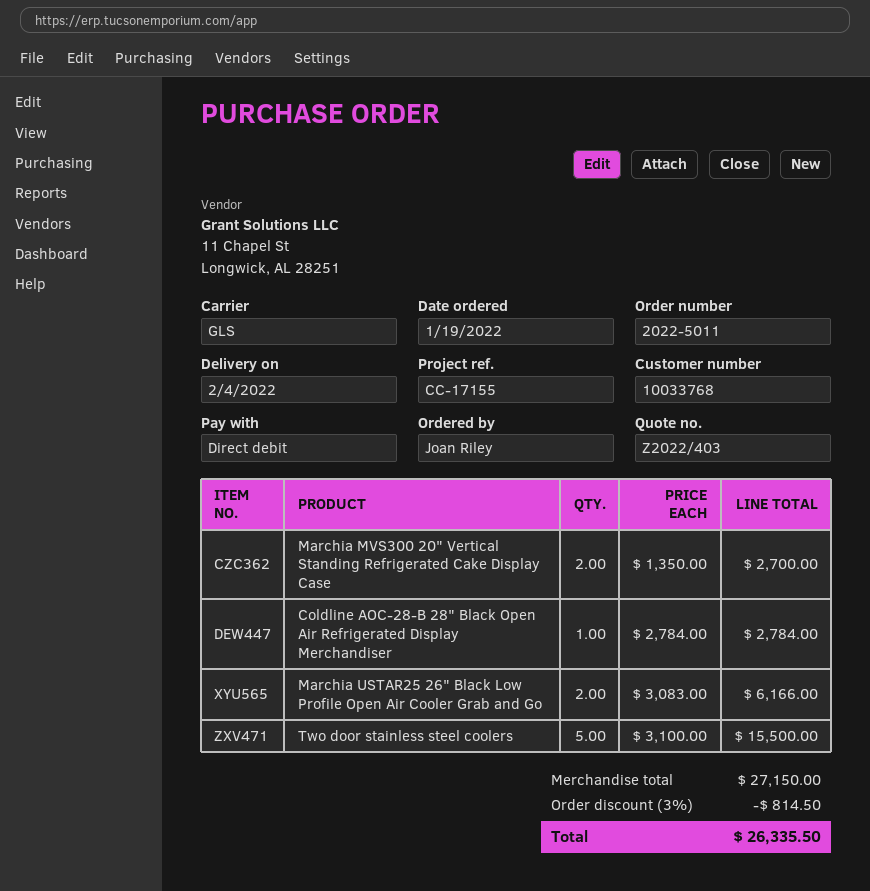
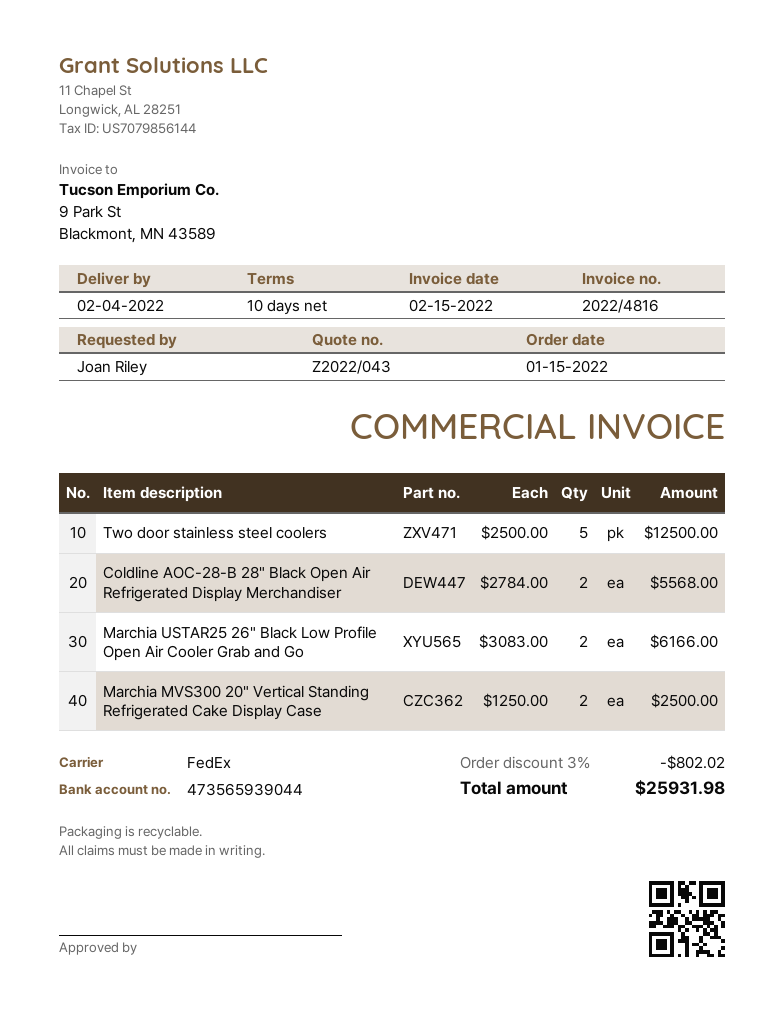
quote number: Z2022/403 -> Z2022/043
order date: 2022-01-19 -> 2022-01-15
shipping method: GLS -> FedEx
Marchia MVS300 20" Vertical Standing Refrigerated Cake Display Case: 2 x 1350.00 = 2700.00 -> 2 x 1250.00 = 2500.00
Coldline AOC-28-B 28" Black Open Air Refrigerated Display Merchandiser: 1 x 2784.00 = 2784.00 -> 2 x 2784.00 = 5568.00
Two door stainless steel coolers: 5 x 3100.00 = 15500.00 -> 5 x 2500.00 = 12500.00
discount: 3% = 814.50 -> 3% = 802.02
total: 26335.50 -> 25931.98

